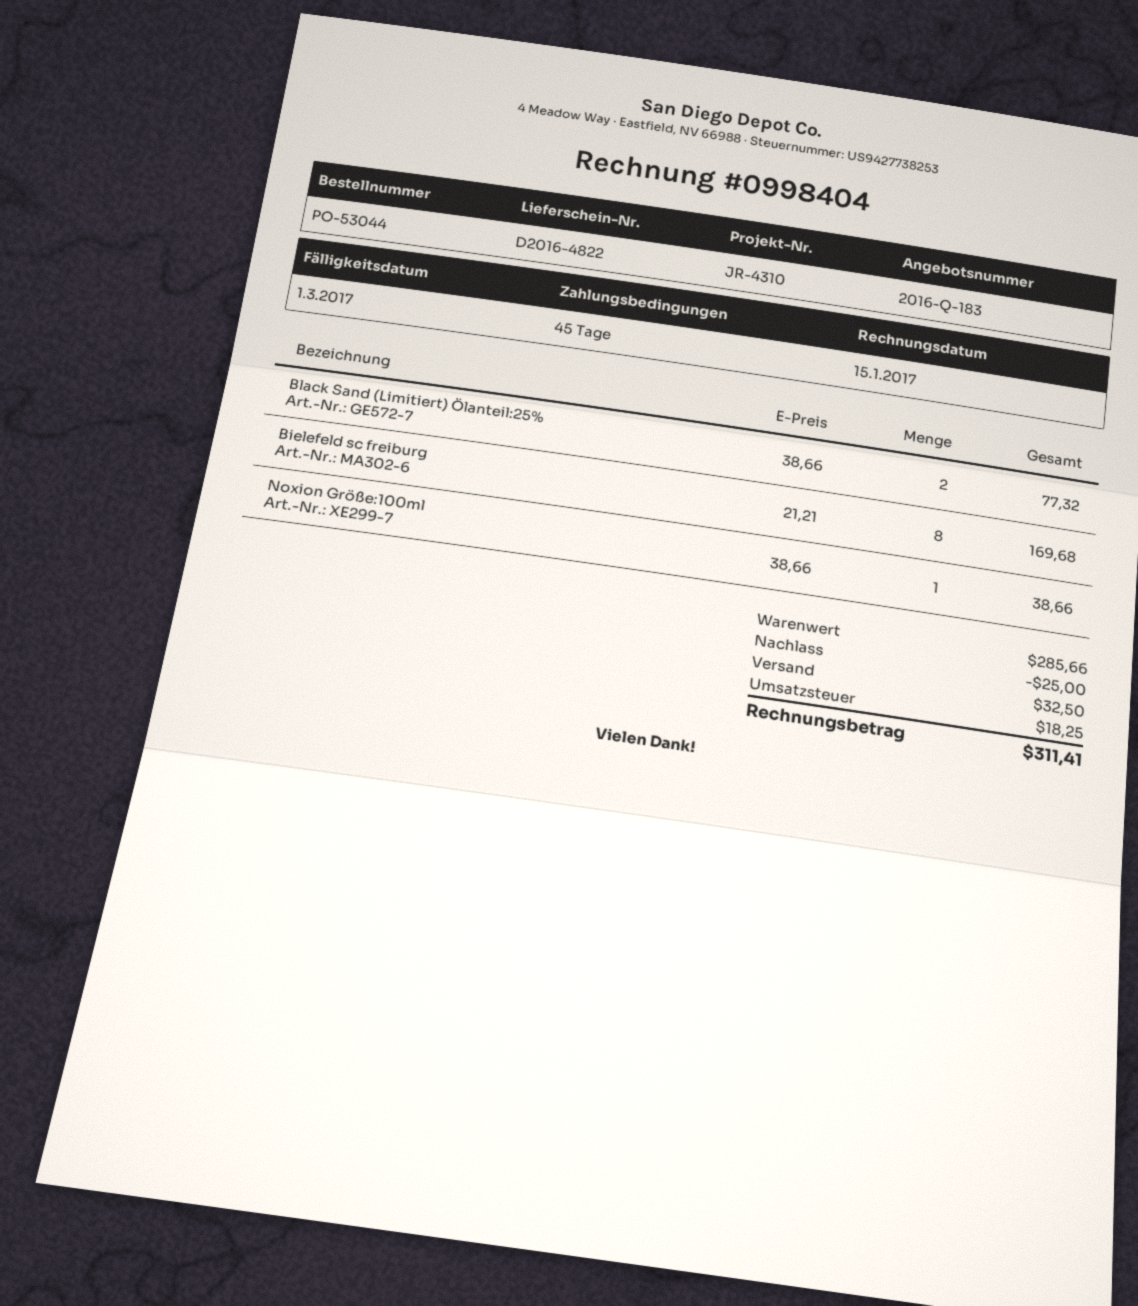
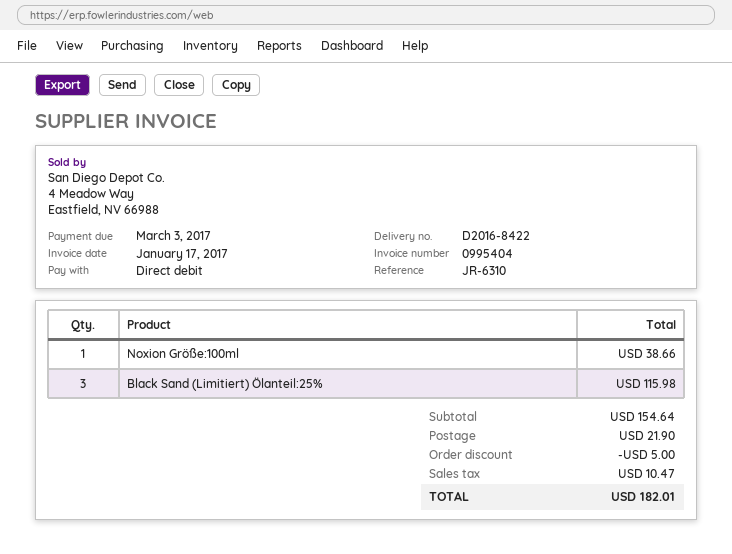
delivery note number: D2016-4822 -> D2016-8422
invoice number: 0998404 -> 0995404
invoice date: 2017-01-15 -> 2017-01-17
due date: 2017-03-01 -> 2017-03-03
reference: JR-4310 -> JR-6310
Black Sand (Limitiert) Ölanteil:25%: 2 for 77.32 -> 3 for 115.98
Bielefeld sc freiburg: 8 for 169.68 -> none
subtotal: 285.66 -> 154.64
discount: 25.00 -> 5.00
shipping: 32.50 -> 21.90
tax: 18.25 -> 10.47
total: 311.41 -> 182.01

